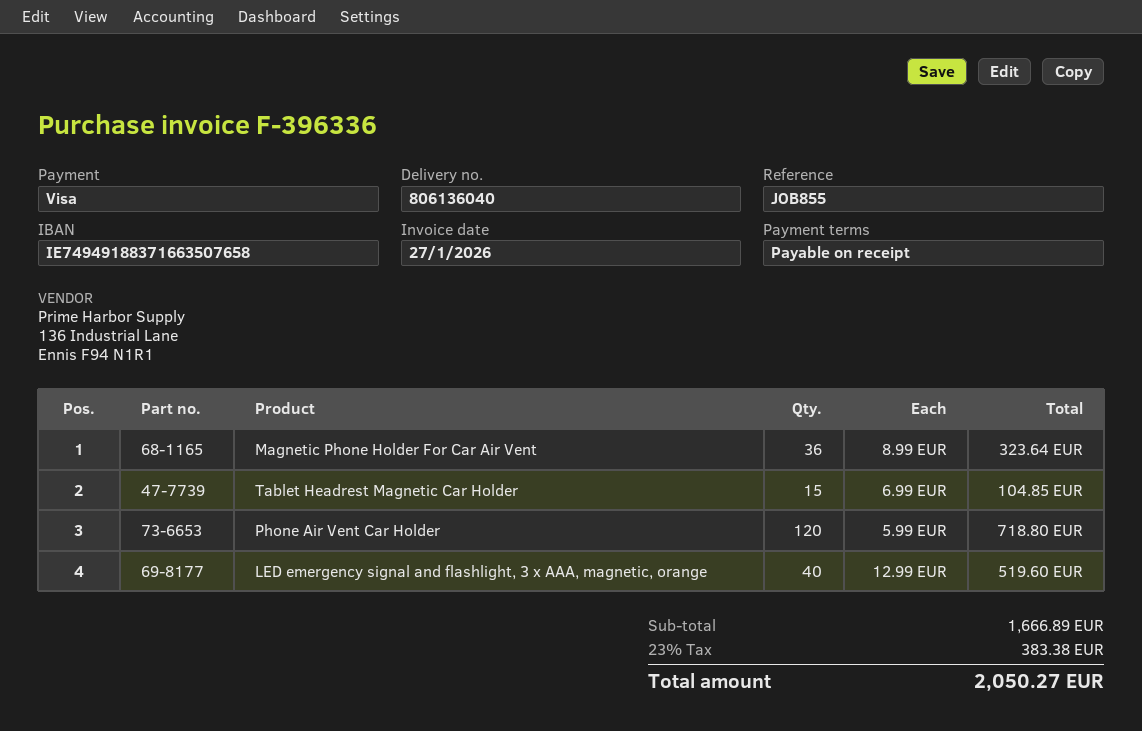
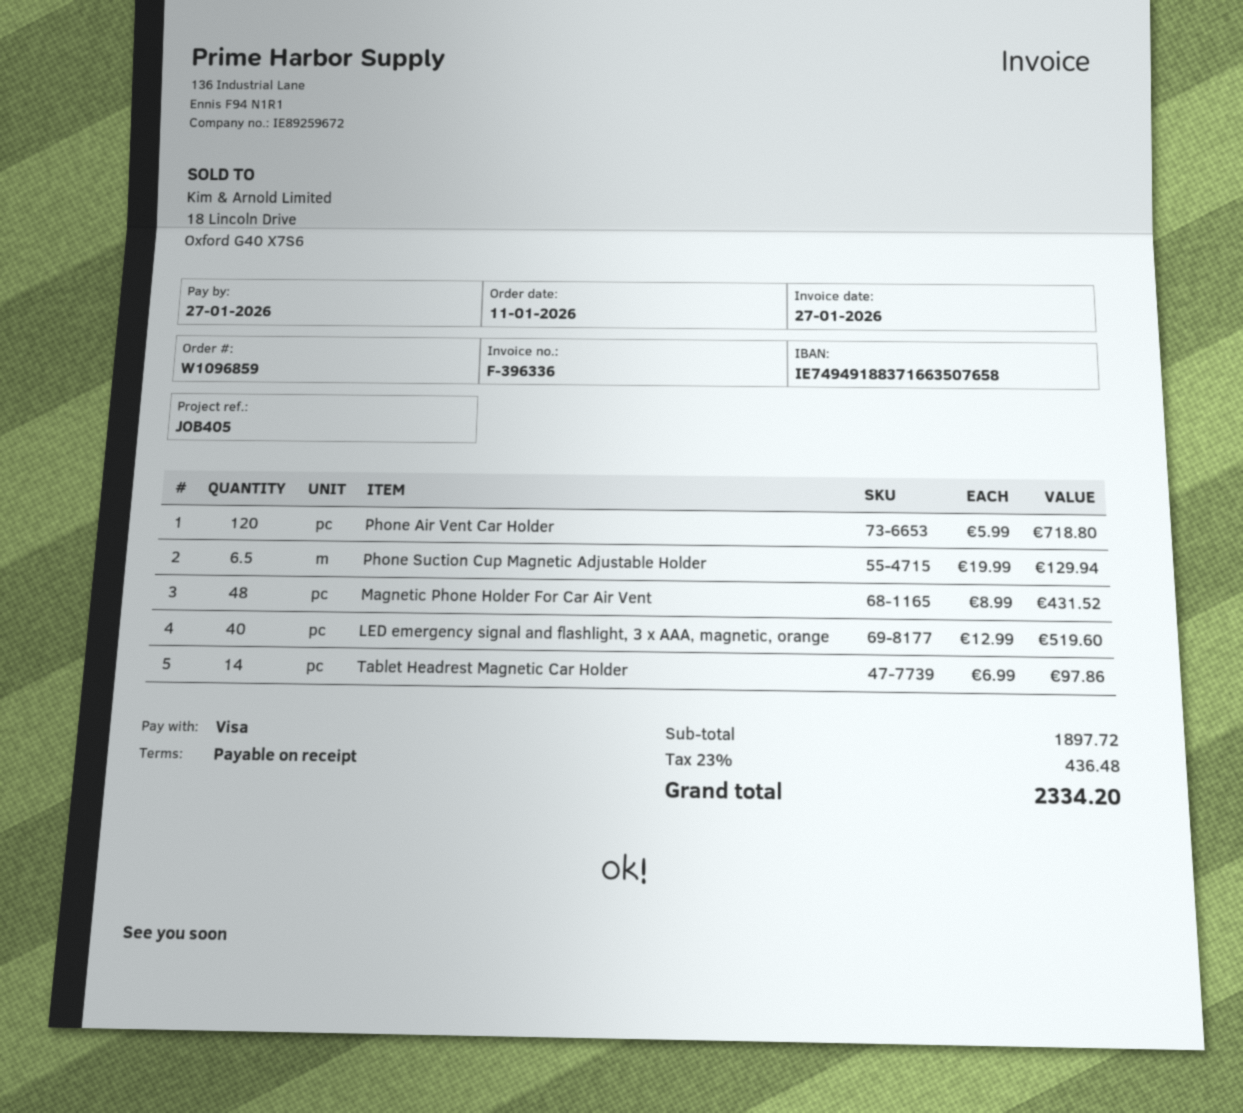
reference: JOB855 -> JOB405
Magnetic Phone Holder For Car Air Vent: 36 x 8.99 = 323.64 -> 48 x 8.99 = 431.52
Tablet Headrest Magnetic Car Holder: 15 x 6.99 = 104.85 -> 14 x 6.99 = 97.86
Phone Suction Cup Magnetic Adjustable Holder: none -> 6.5 x 19.99 = 129.94
subtotal: 1666.89 -> 1897.72
tax: 23% = 383.38 -> 23% = 436.48
total: 2050.27 -> 2334.20

